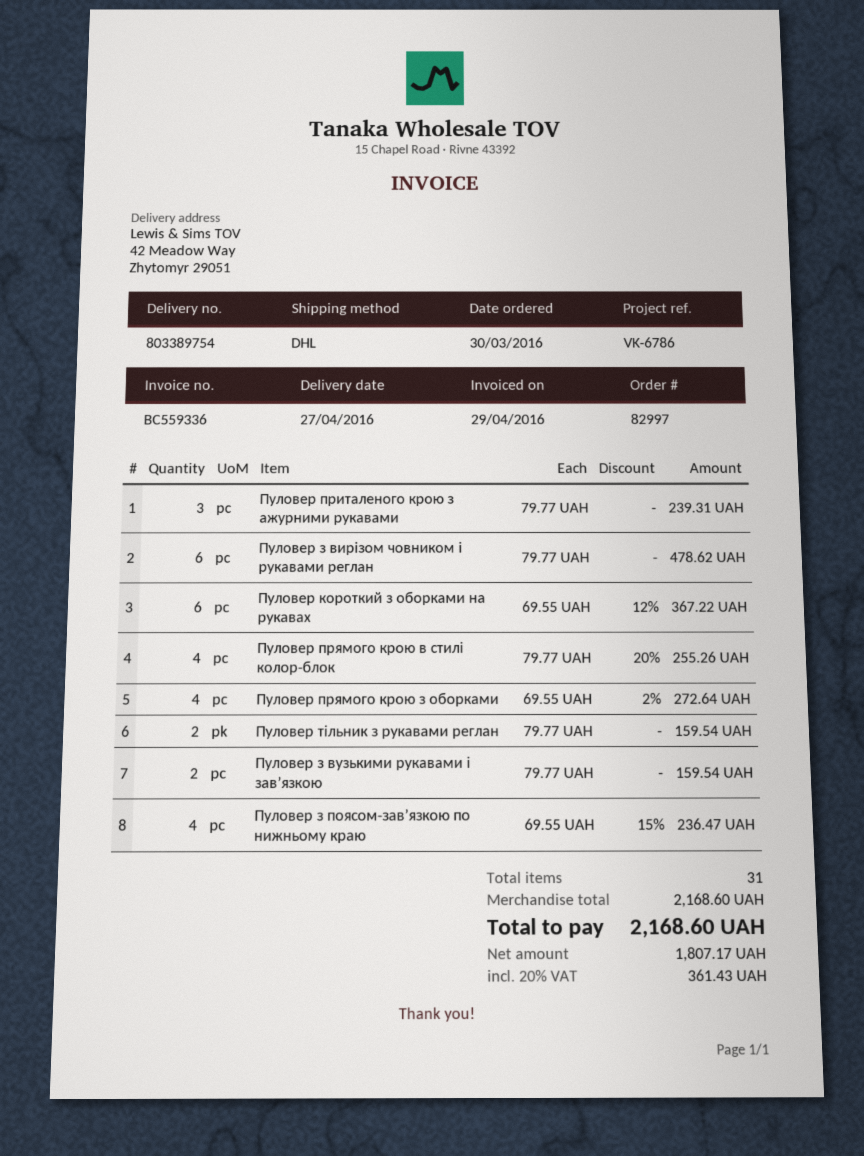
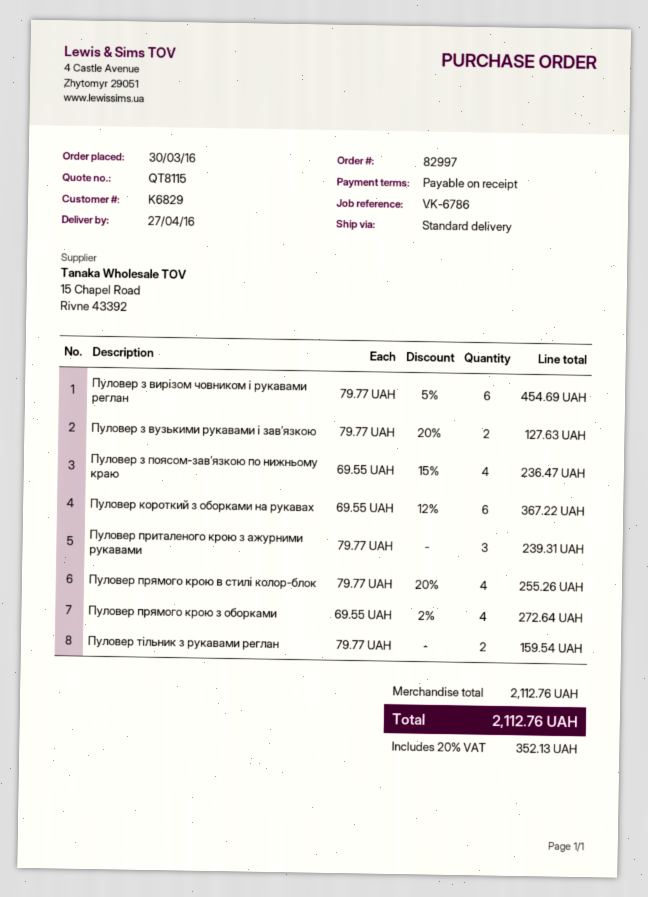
shipping method: DHL -> standard
Пуловер з вирізом човником і рукавами реглан: 6 x 79.77 = 478.62 -> 6 x 79.77 - 5% = 454.69
Пуловер з вузькими рукавами і зав’язкою: 2 x 79.77 = 159.54 -> 2 x 79.77 - 20% = 127.63
subtotal: 2168.60 -> 2112.76
tax: 20% = 361.43 -> 20% = 352.13
total: 2168.60 -> 2112.76

